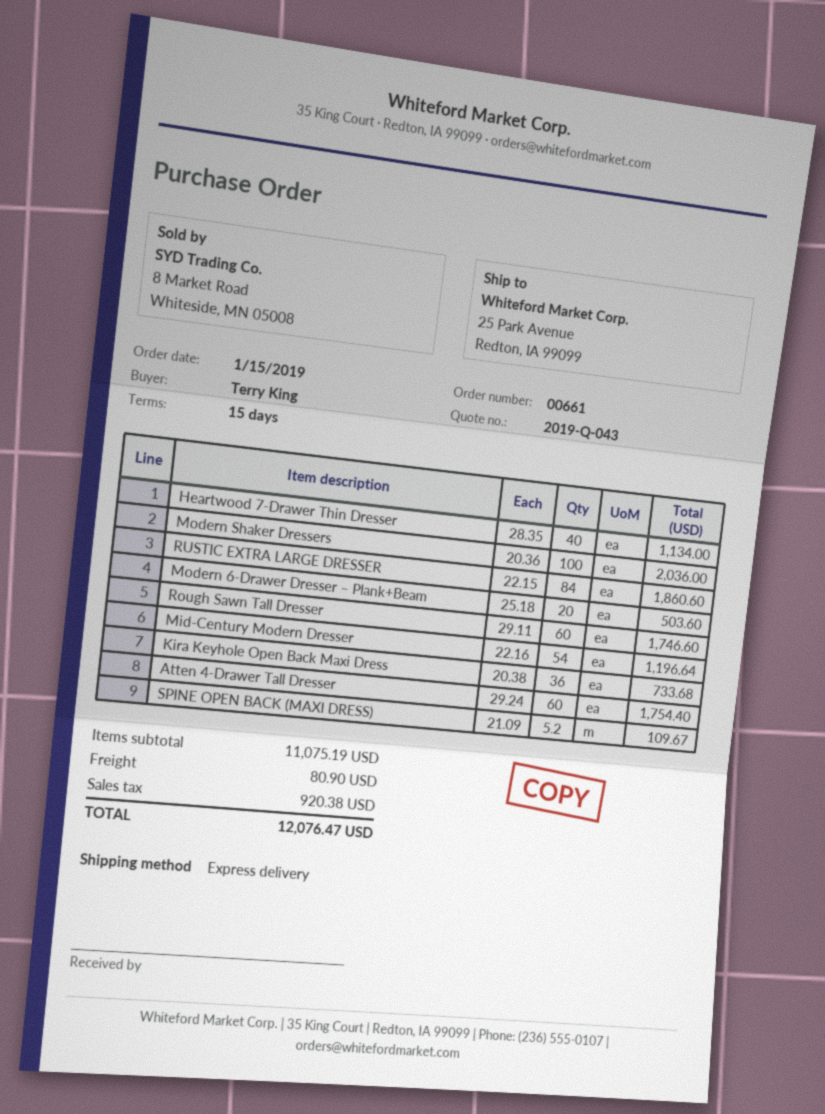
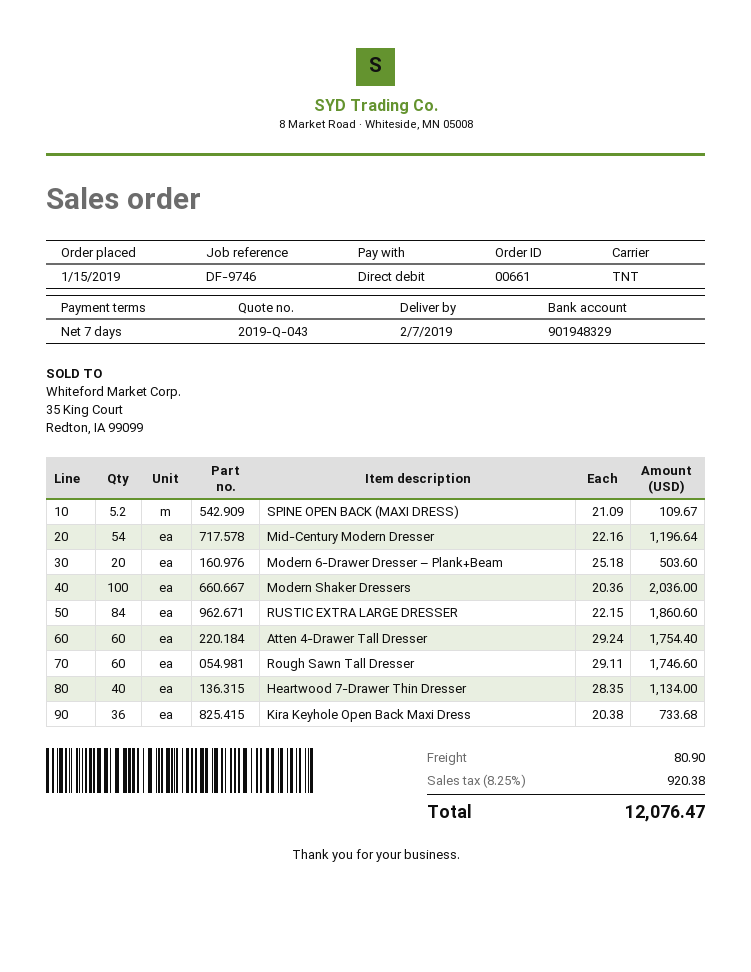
payment terms: 15 days -> 7 days
shipping method: express -> TNT

